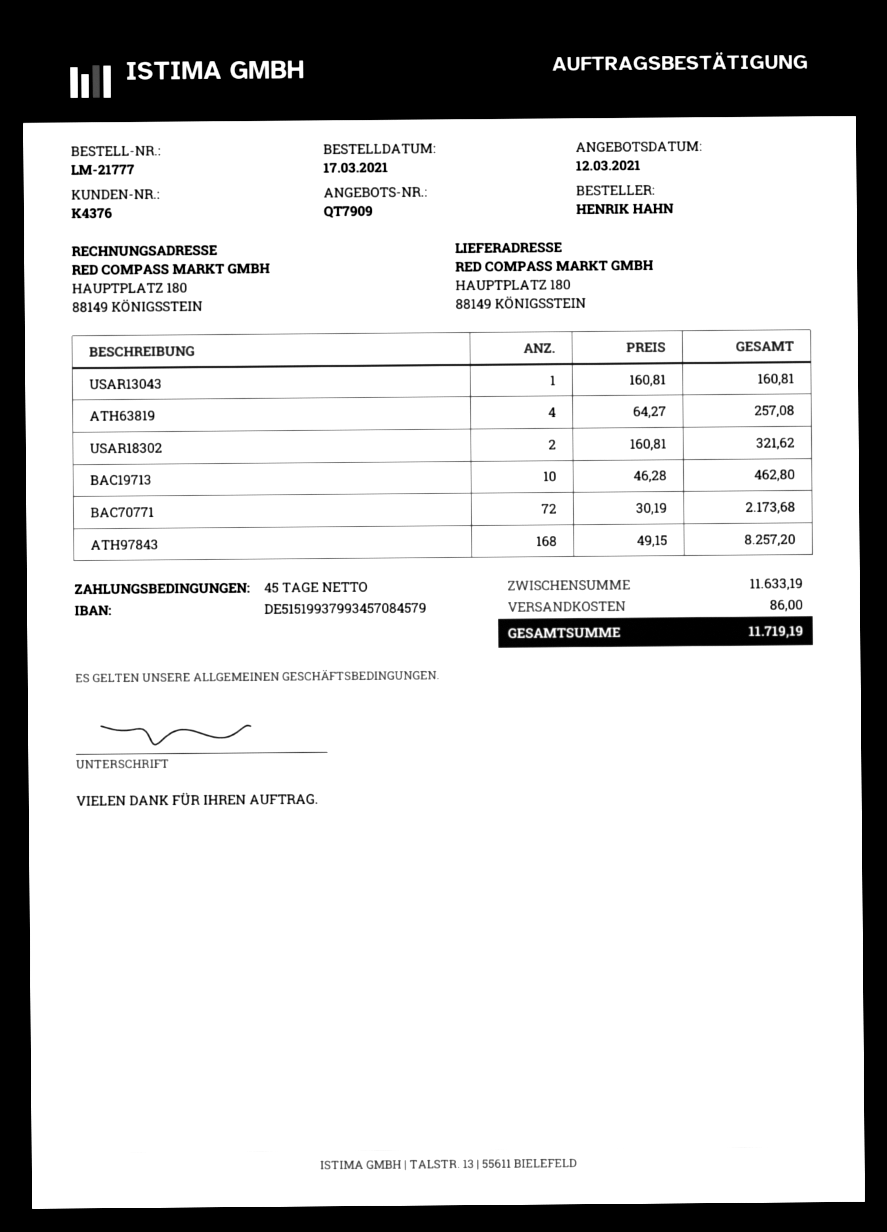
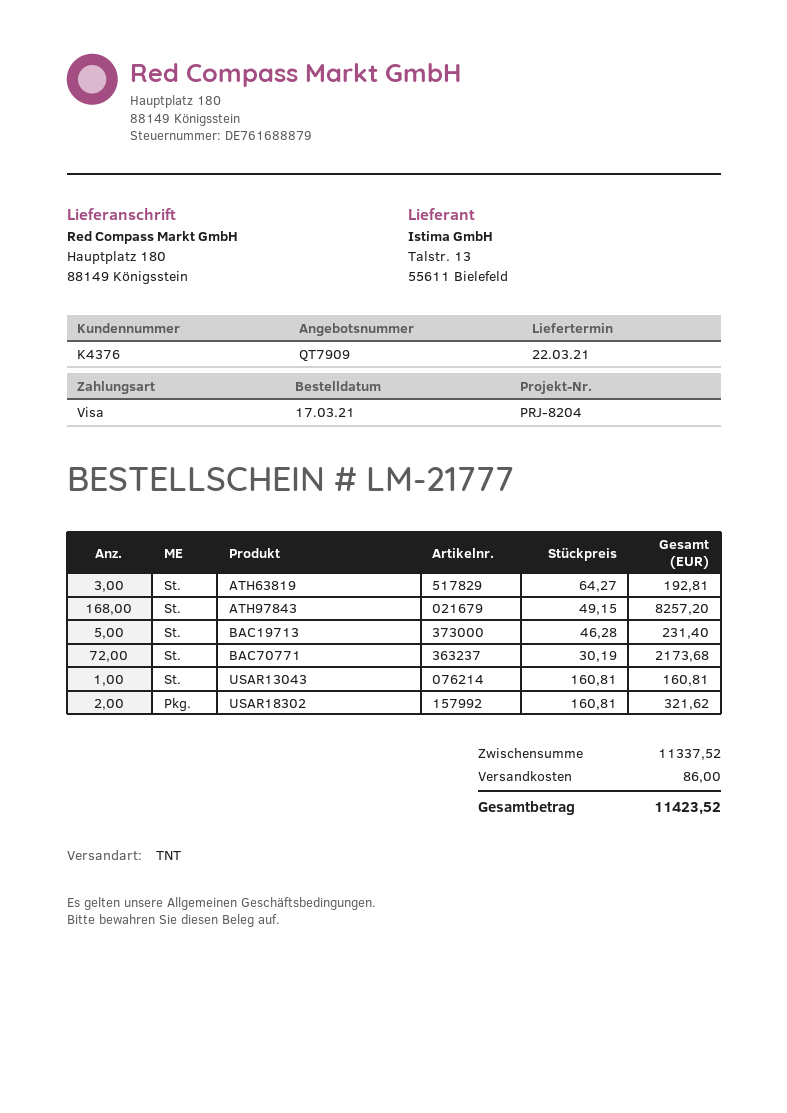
ATH63819: 4 x 64.27 = 257.08 -> 3 x 64.27 = 192.81
BAC19713: 10 x 46.28 = 462.80 -> 5 x 46.28 = 231.40
subtotal: 11633.19 -> 11337.52
total: 11719.19 -> 11423.52

